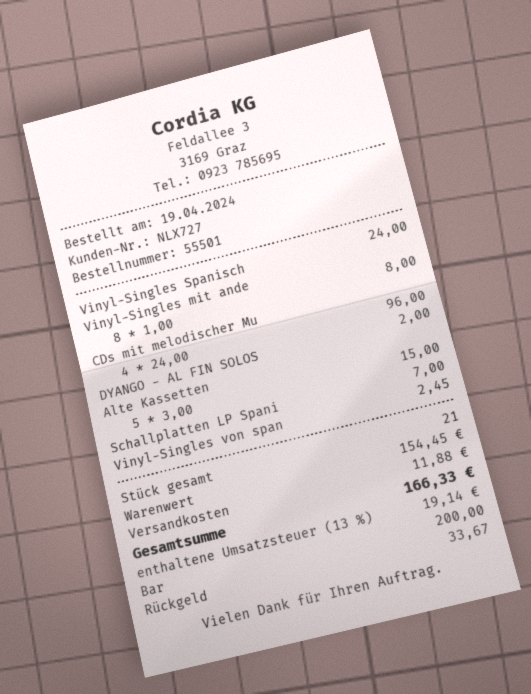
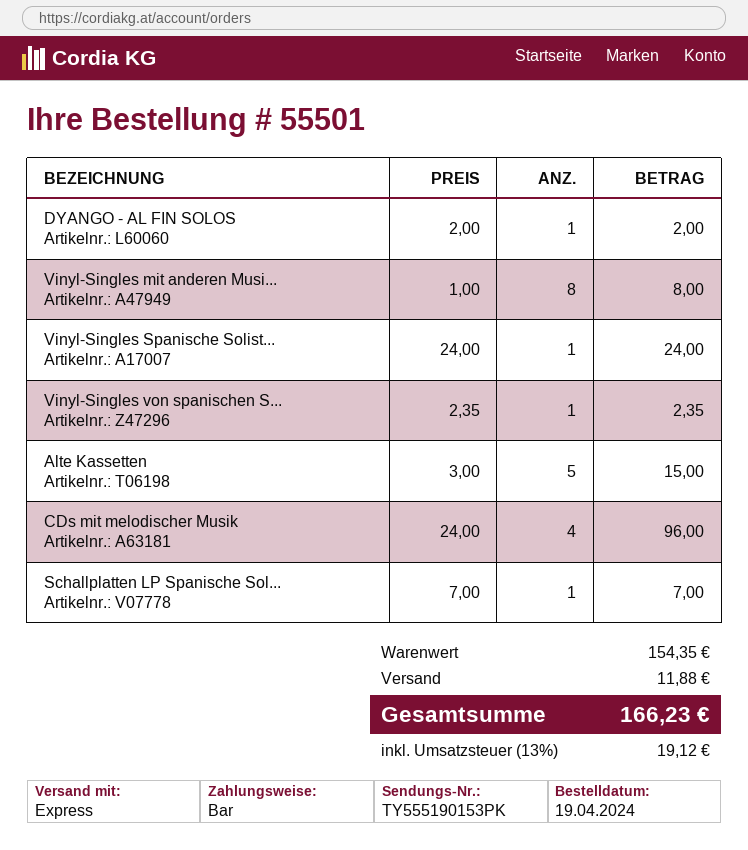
Vinyl-Singles von span: 1 x 2.45 = 2.45 -> 1 x 2.35 = 2.35
subtotal: 154.45 -> 154.35
tax: 13% = 19.14 -> 13% = 19.12
total: 166.33 -> 166.23

